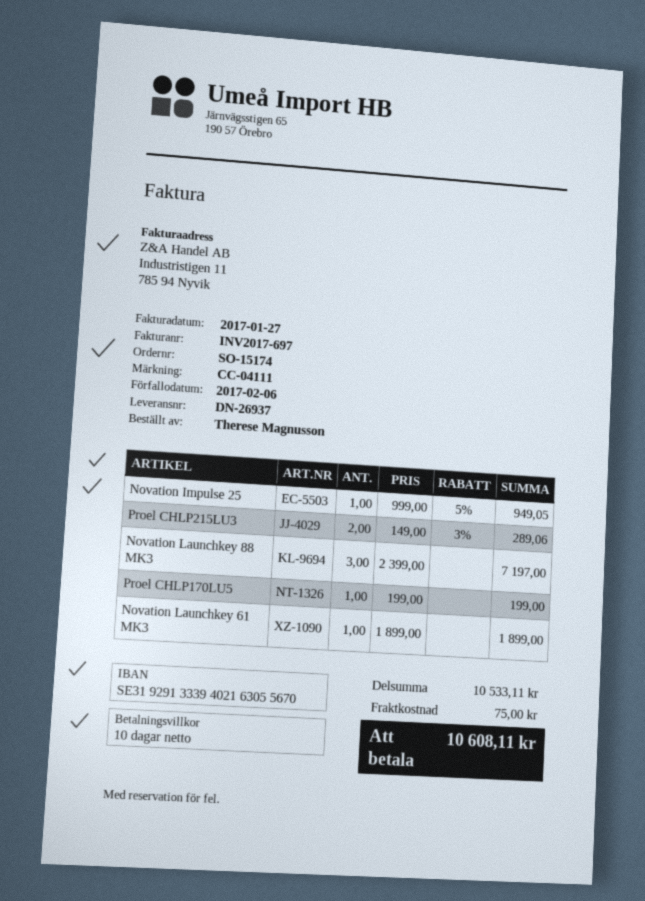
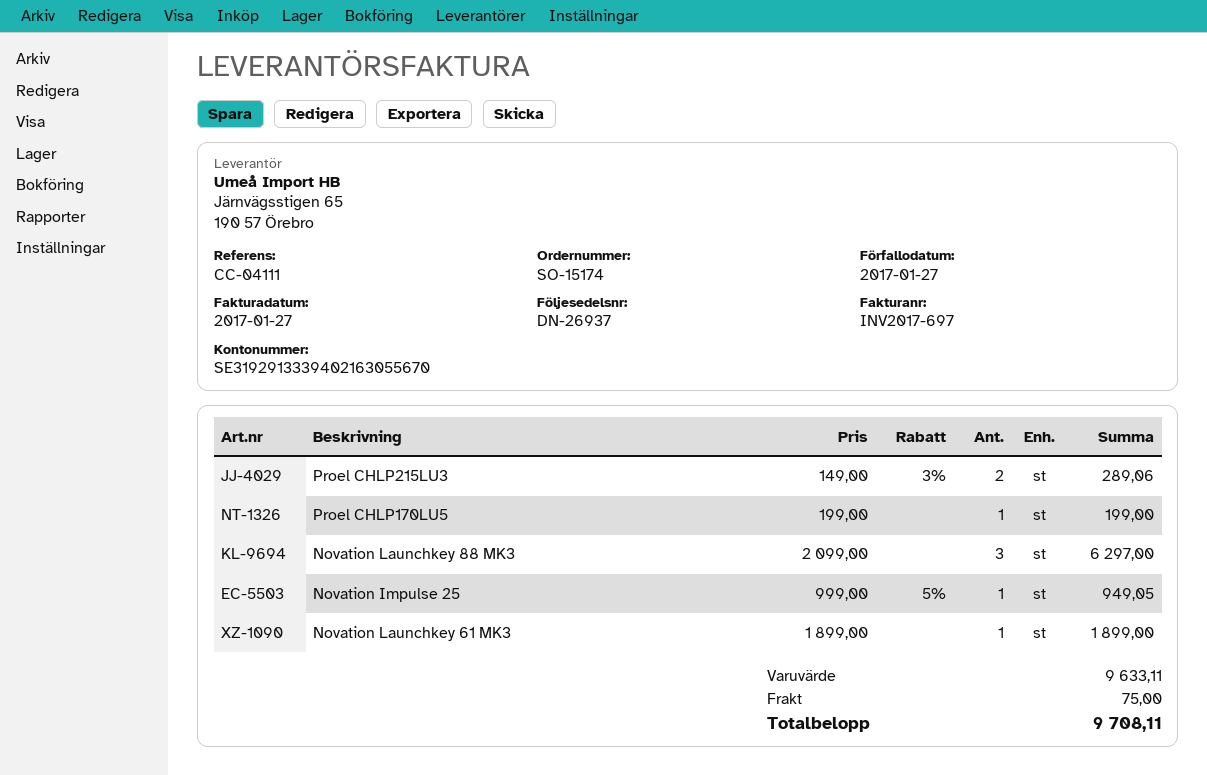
due date: 2017-02-06 -> 2017-01-27
Novation Launchkey 88 MK3: 3 x 2399.00 = 7197.00 -> 3 x 2099.00 = 6297.00
subtotal: 10533.11 -> 9633.11
total: 10608.11 -> 9708.11

